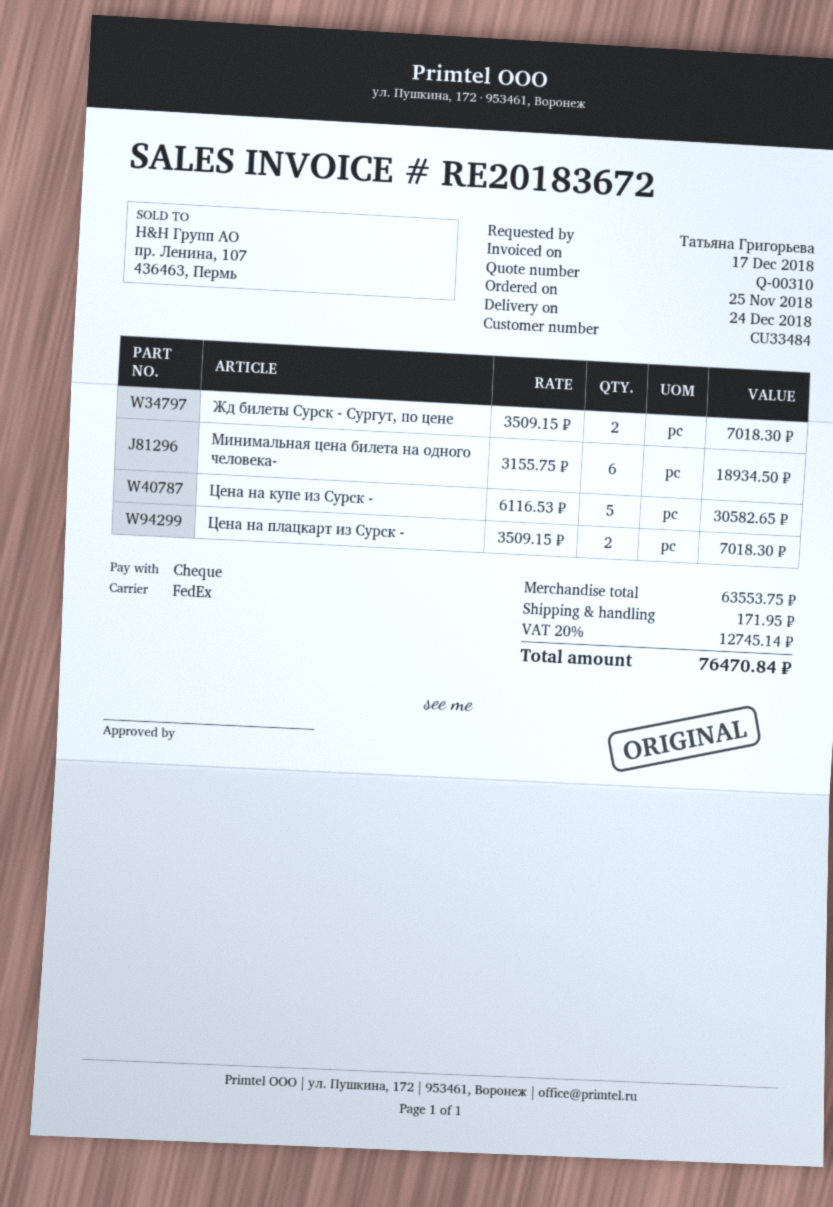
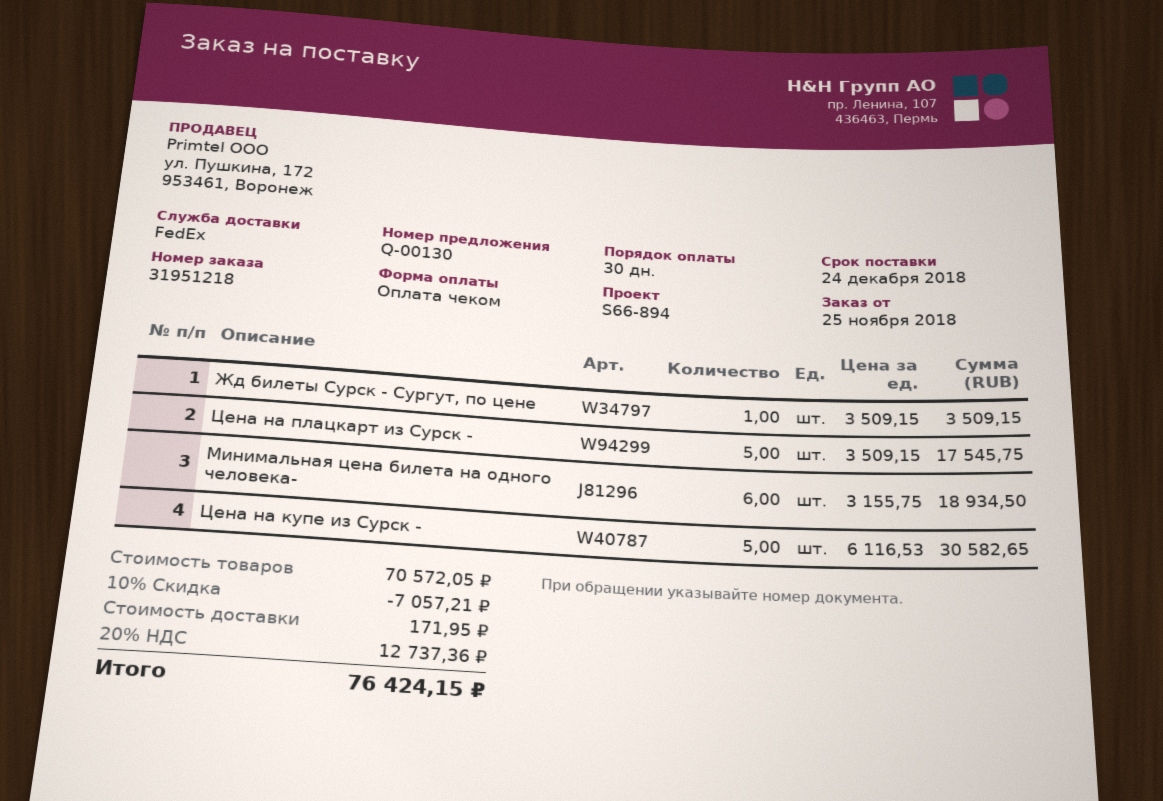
quote number: Q-00310 -> Q-00130
Жд билеты Сурск - Сургут, по цене: 2 x 3509.15 = 7018.30 -> 1 x 3509.15 = 3509.15
Цена на плацкарт из Сурск -: 2 x 3509.15 = 7018.30 -> 5 x 3509.15 = 17545.75
subtotal: 63553.75 -> 70572.05
discount: none -> 10% = 7057.21
tax: 20% = 12745.14 -> 20% = 12737.36
total: 76470.84 -> 76424.15

